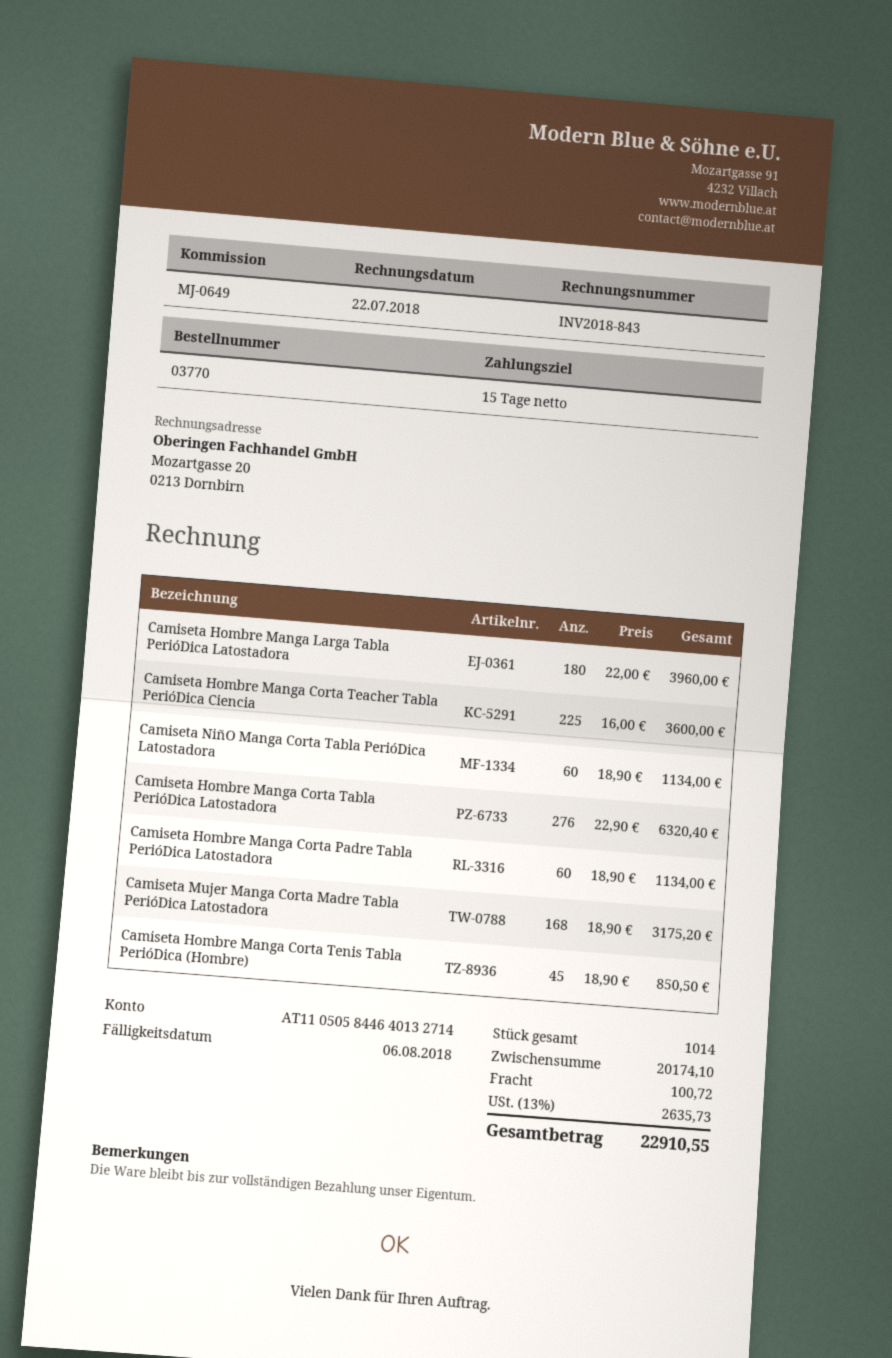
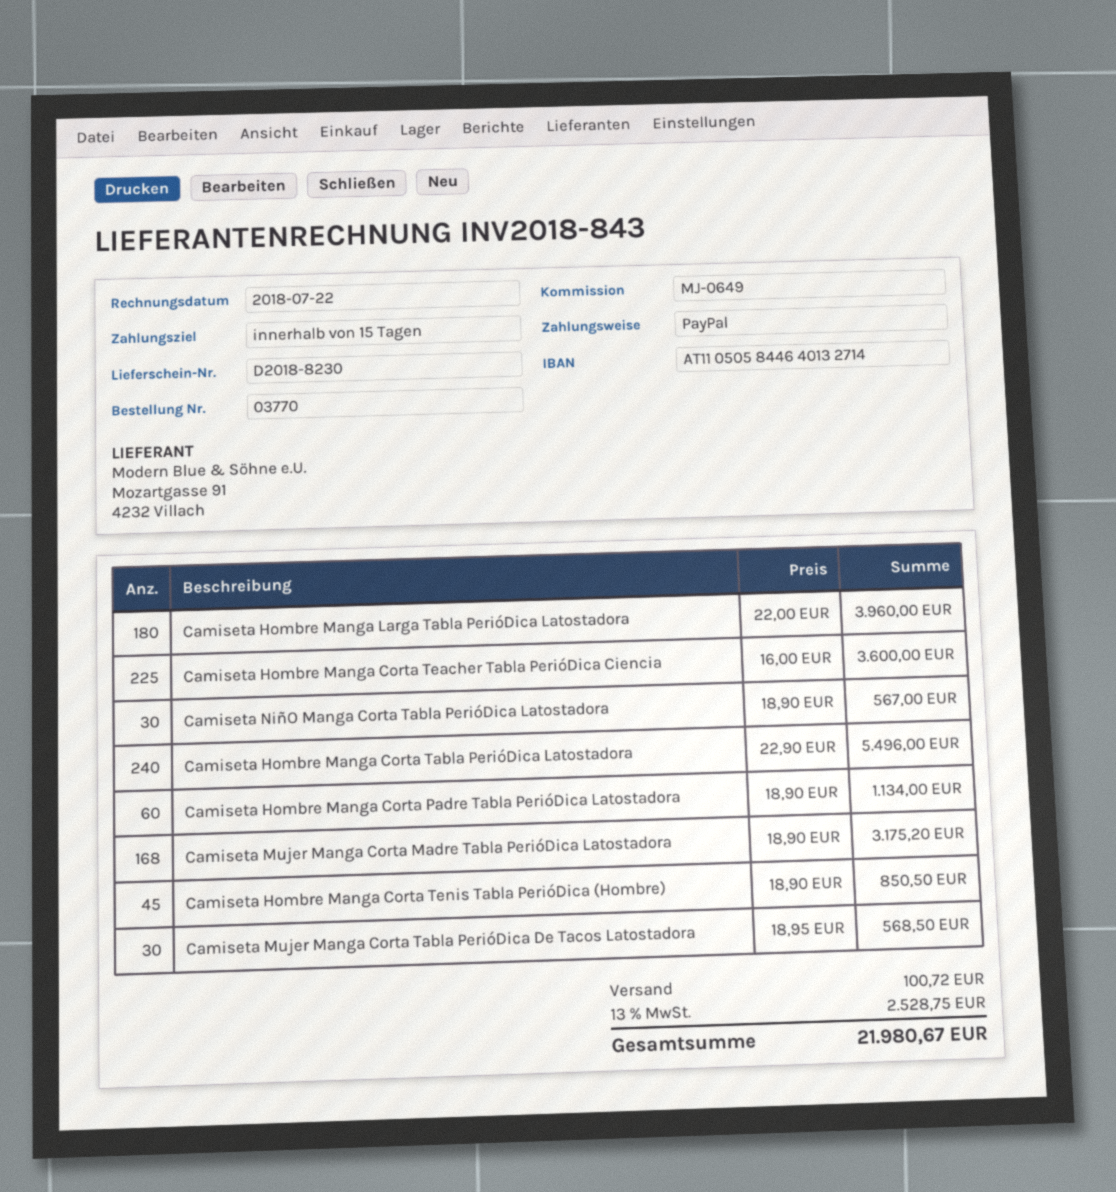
Camiseta NiñO Manga Corta Tabla PerióDica Latostadora: 60 x 18.90 = 1134.00 -> 30 x 18.90 = 567.00
Camiseta Hombre Manga Corta Tabla PerióDica Latostadora: 276 x 22.90 = 6320.40 -> 240 x 22.90 = 5496.00
Camiseta Mujer Manga Corta Tabla PerióDica De Tacos Latostadora: none -> 30 x 18.95 = 568.50
tax: 13% = 2635.73 -> 13% = 2528.75
total: 22910.55 -> 21980.67

